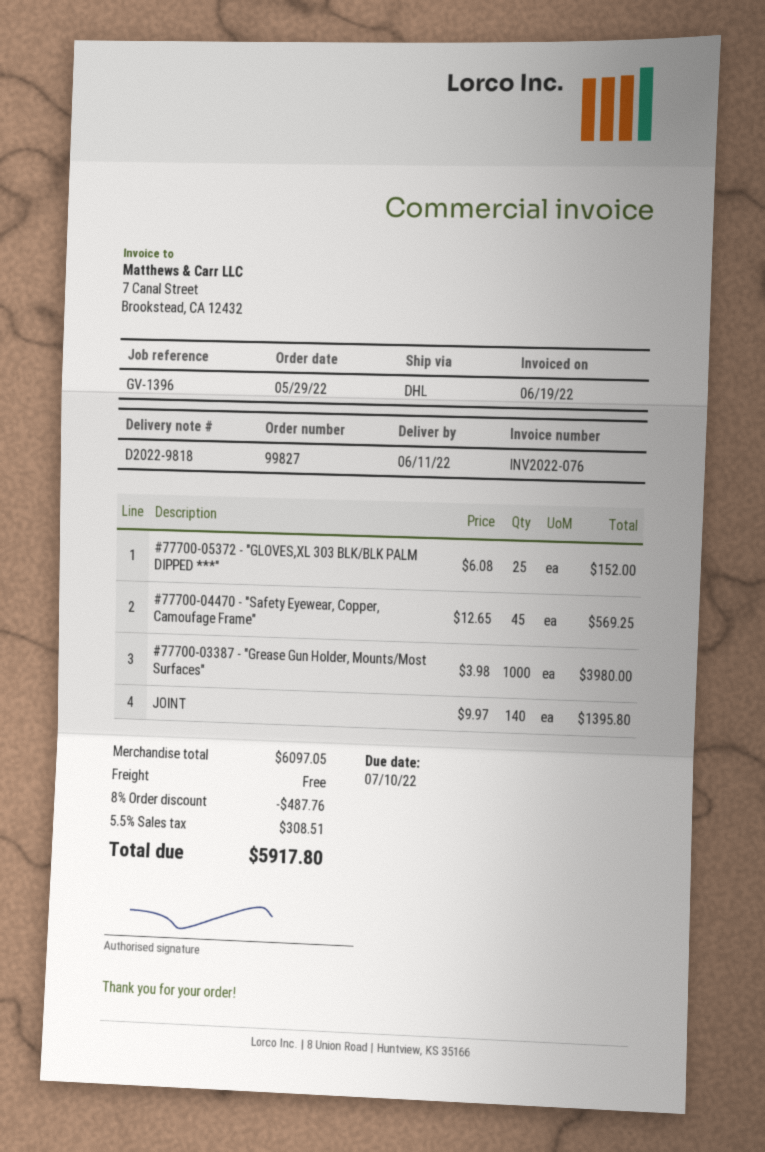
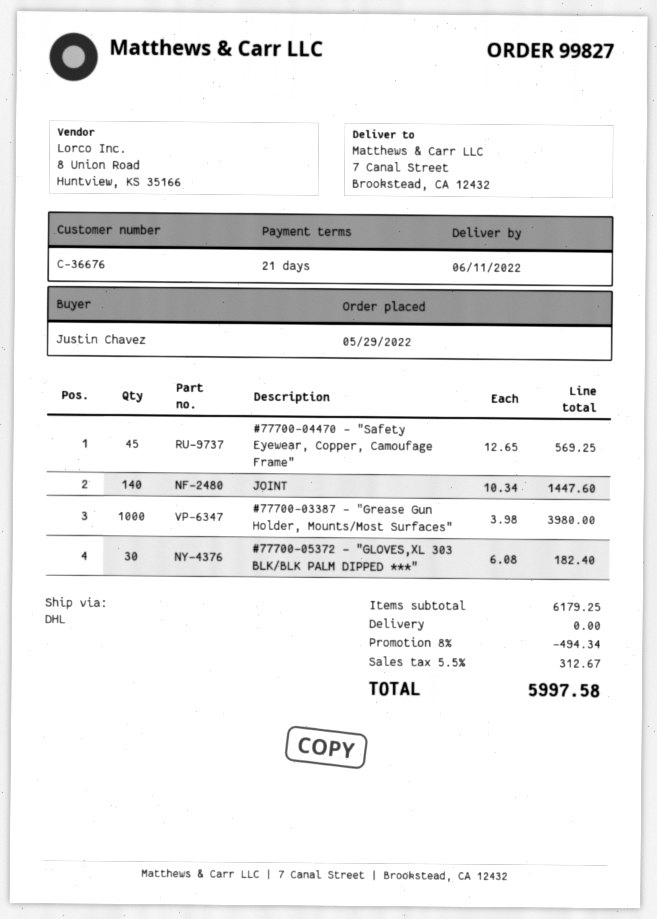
#77700-05372 - "GLOVES,XL 303 BLK/BLK PALM DIPPED ***": 25 x 6.08 = 152.00 -> 30 x 6.08 = 182.40
JOINT: 140 x 9.97 = 1395.80 -> 140 x 10.34 = 1447.60
subtotal: 6097.05 -> 6179.25
discount: 8% = 487.76 -> 8% = 494.34
tax: 5.5% = 308.51 -> 5.5% = 312.67
total: 5917.80 -> 5997.58

